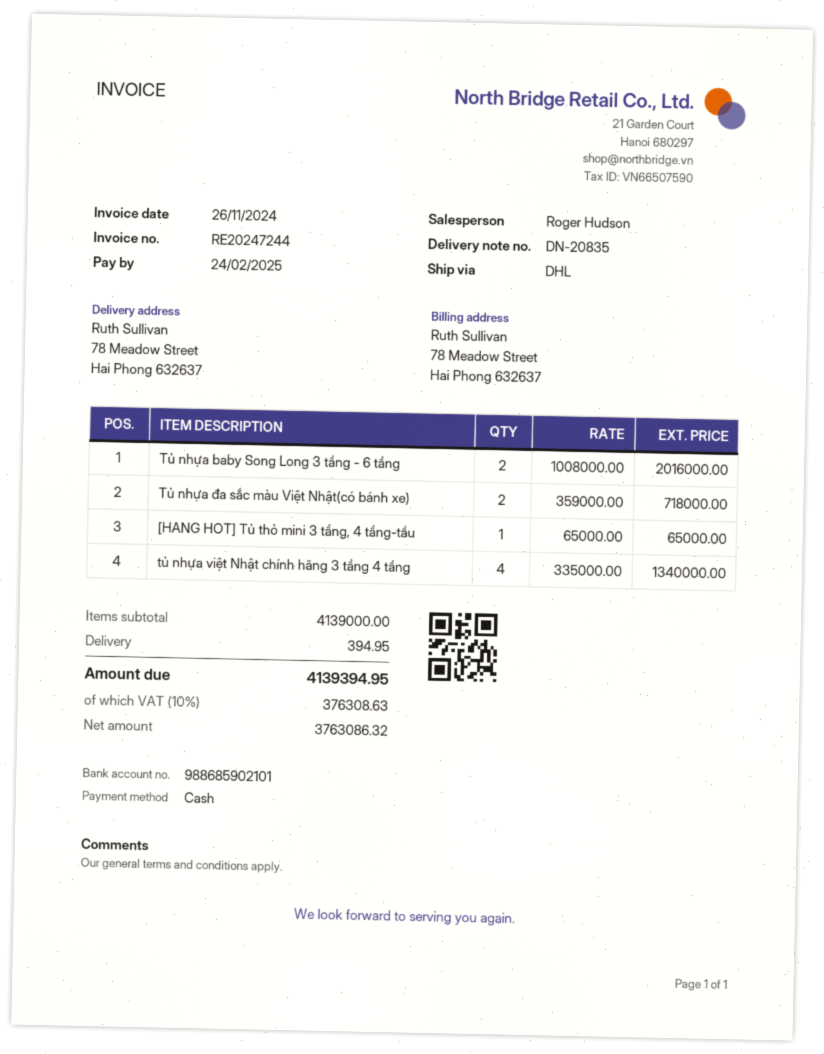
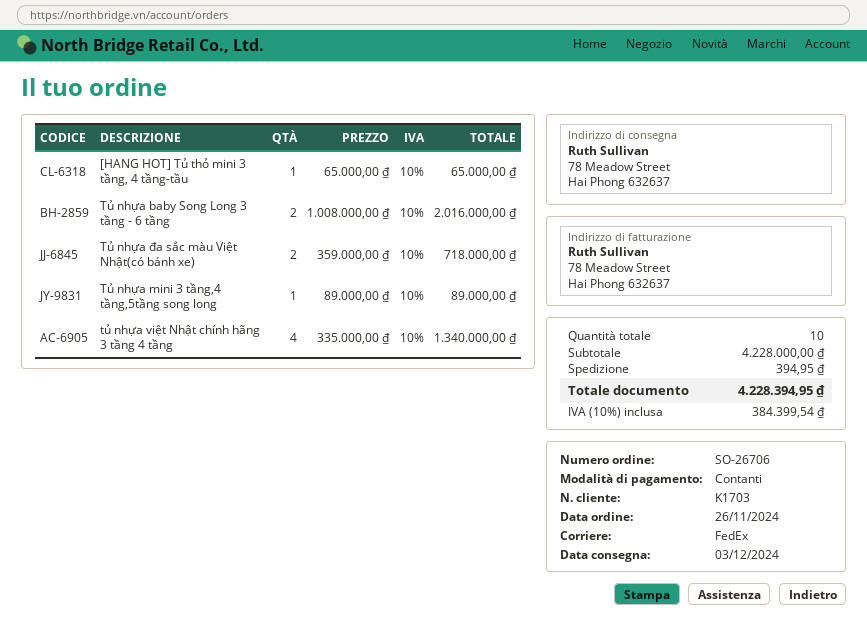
shipping method: DHL -> FedEx
Tủ nhựa mini 3 tầng,4 tầng,5tầng song long: none -> 1 x 89000.00 = 89000.00
subtotal: 4139000.00 -> 4228000.00
tax: 10% = 376308.63 -> 10% = 384399.54
total: 4139394.95 -> 4228394.95

